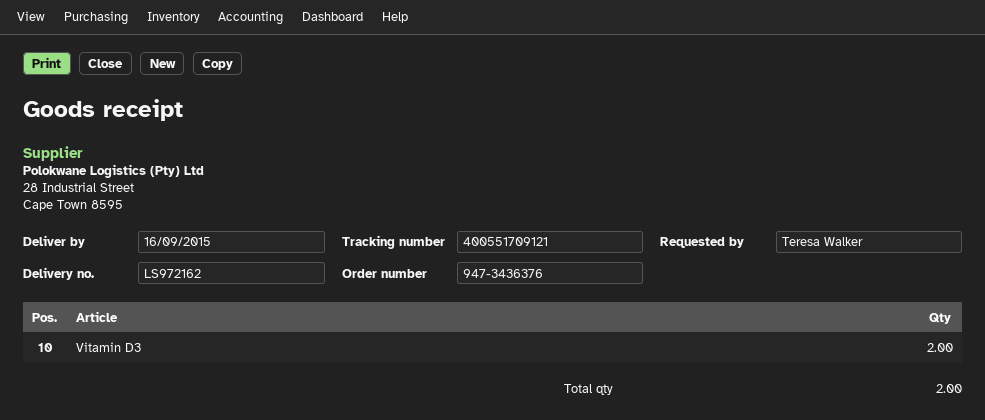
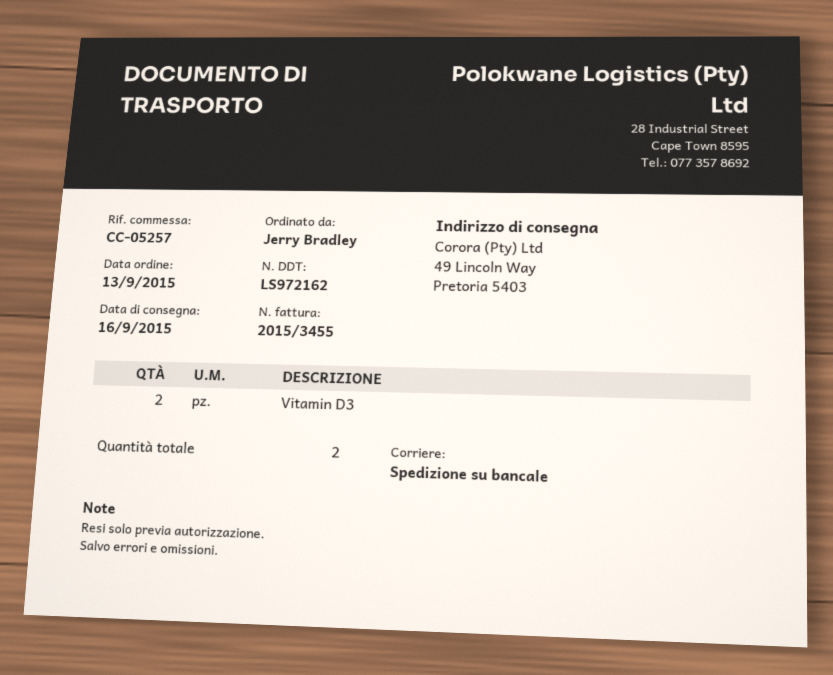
ordered by: Teresa Walker -> Jerry Bradley

